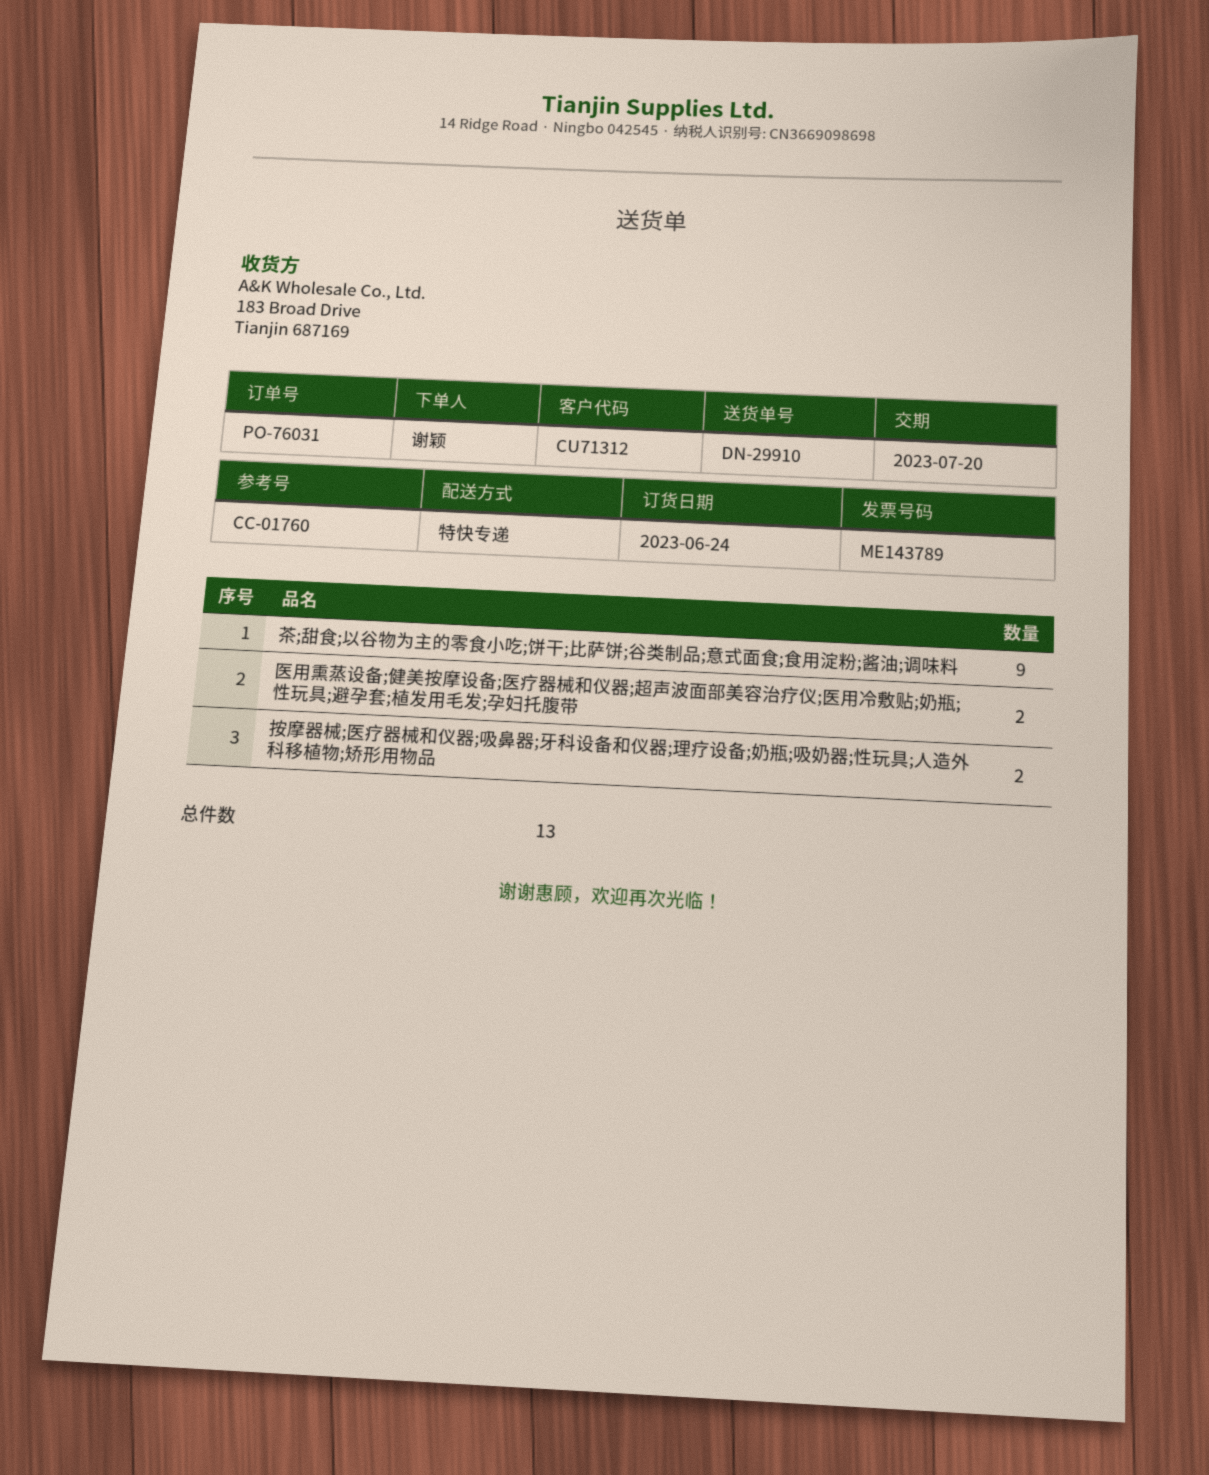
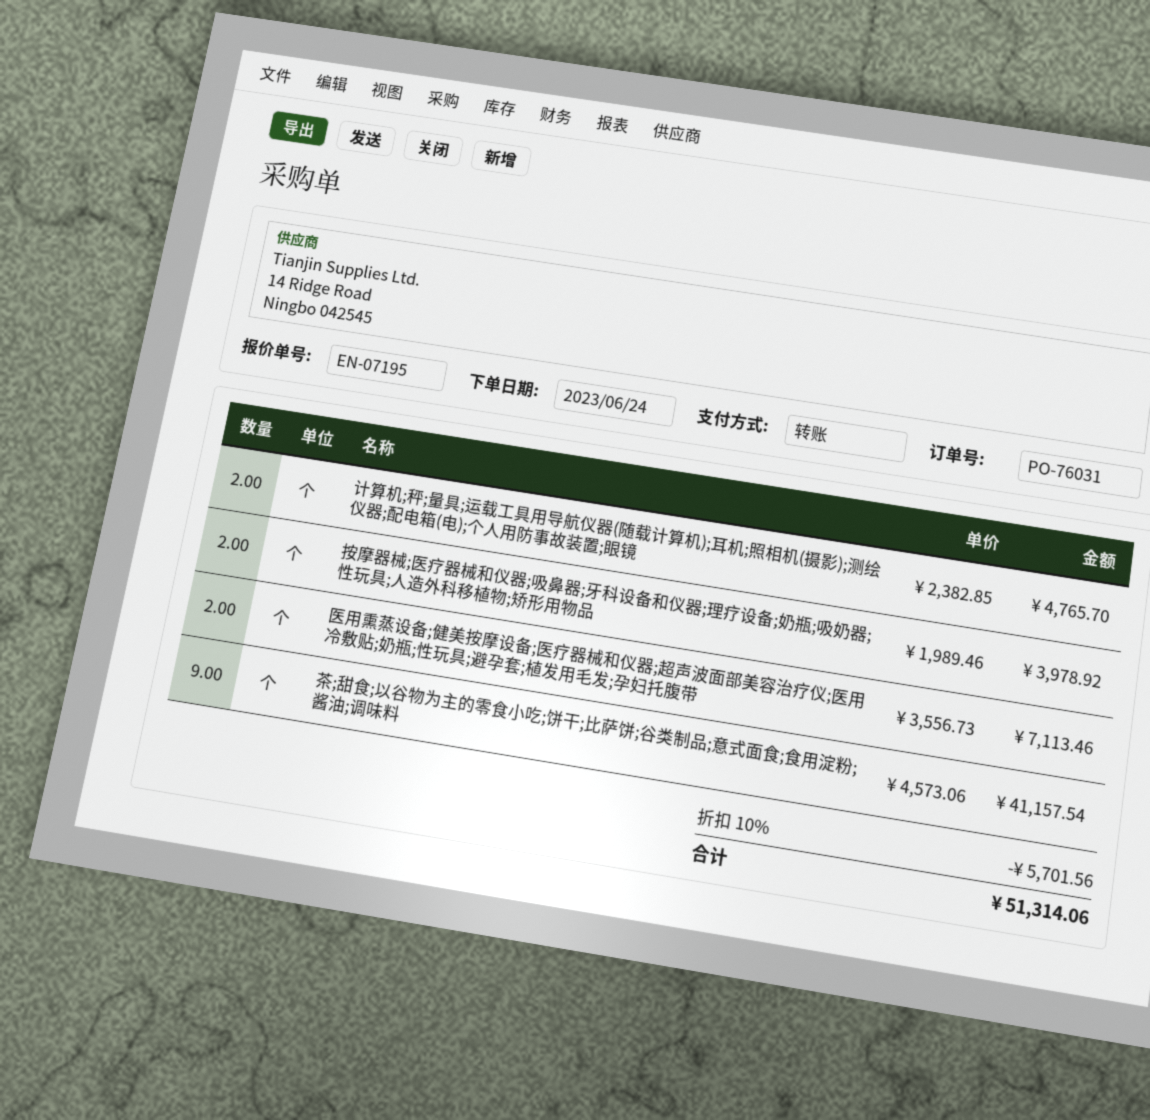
计算机;秤;量具;运载工具用导航仪器(随载计算机);耳机;照相机(摄影);测绘仪器;配电箱(电);个人用防事故装置;眼镜: none -> 2

